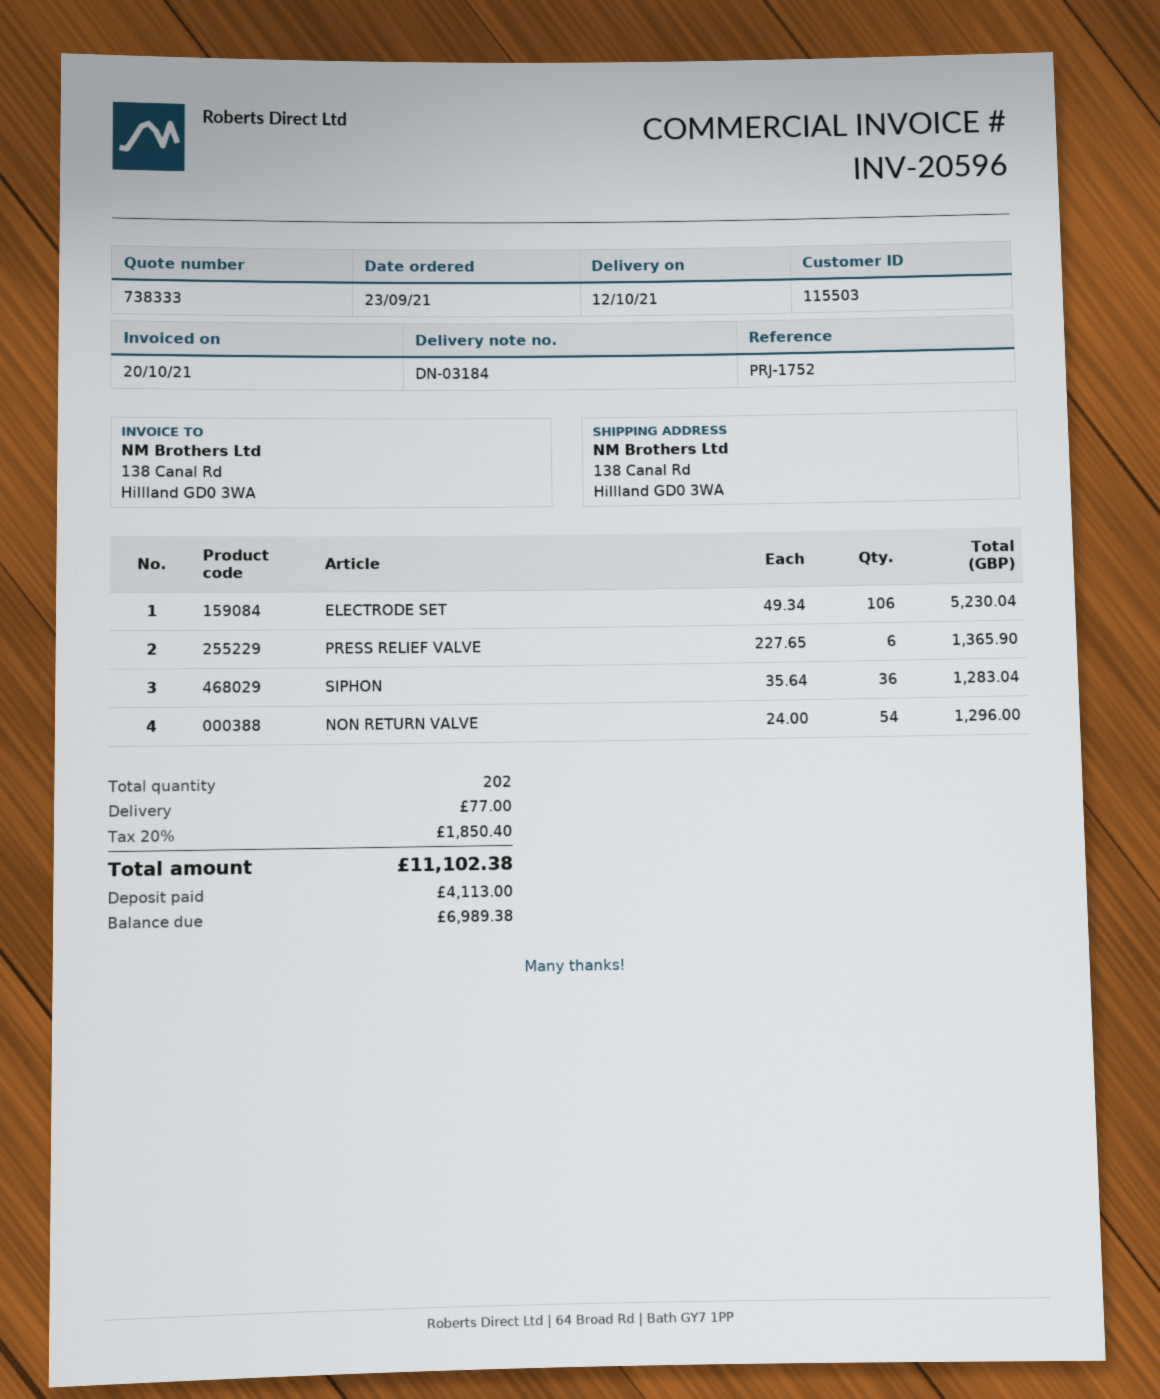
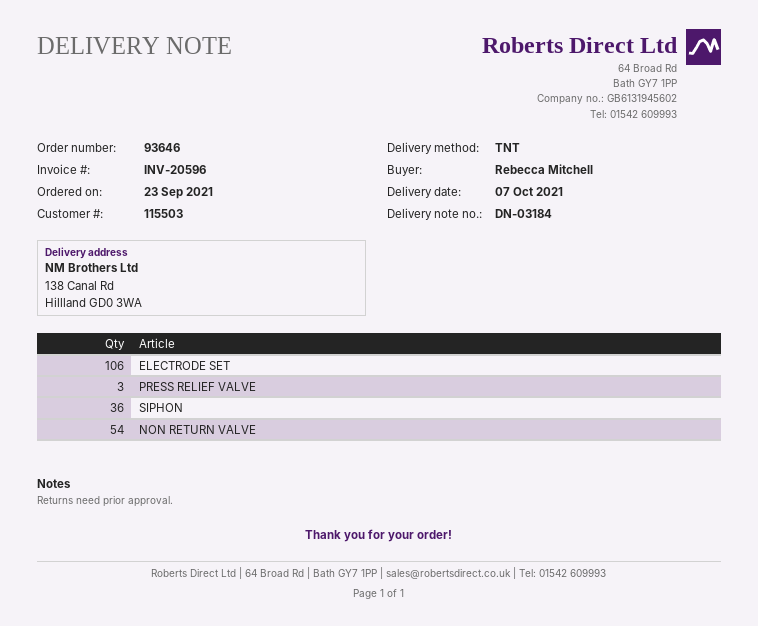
delivery date: 2021-10-12 -> 2021-10-07
PRESS RELIEF VALVE: 6 -> 3

